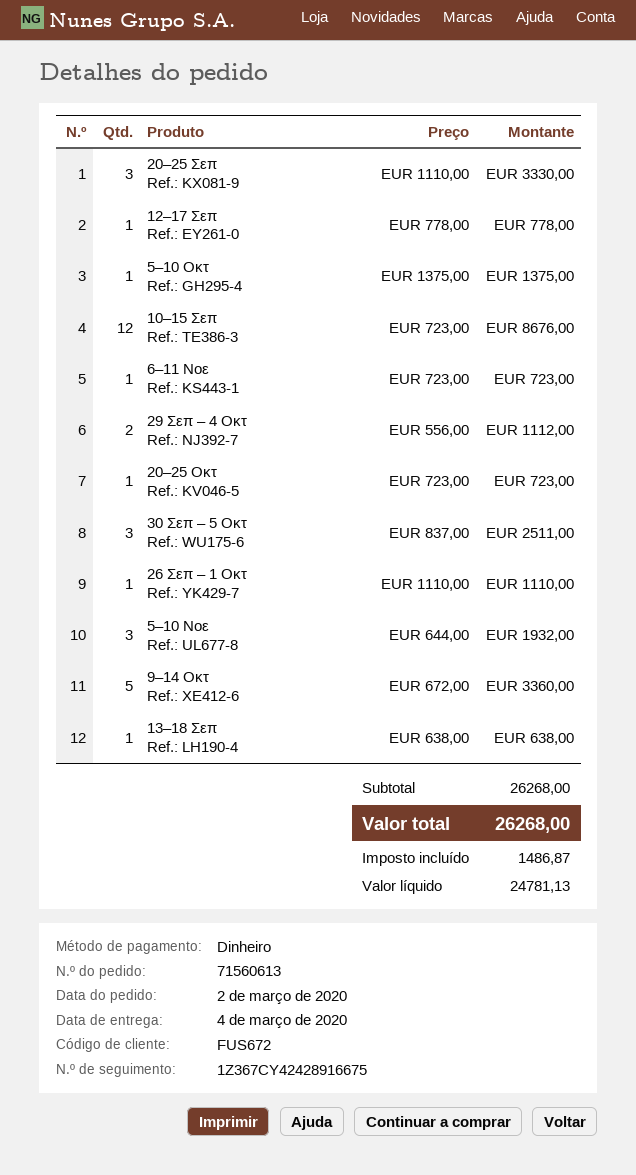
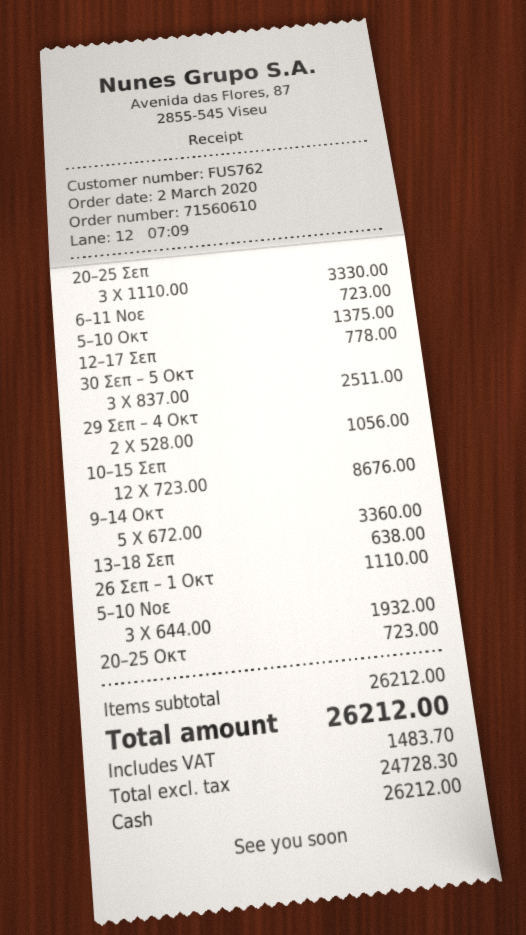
order number: 71560613 -> 71560610
customer number: FUS672 -> FUS762
29 Σεπ – 4 Οκτ: 2 x 556.00 = 1112.00 -> 2 x 528.00 = 1056.00
subtotal: 26268.00 -> 26212.00
net: 24781.13 -> 24728.30
tax: 1486.87 -> 1483.70
total: 26268.00 -> 26212.00

